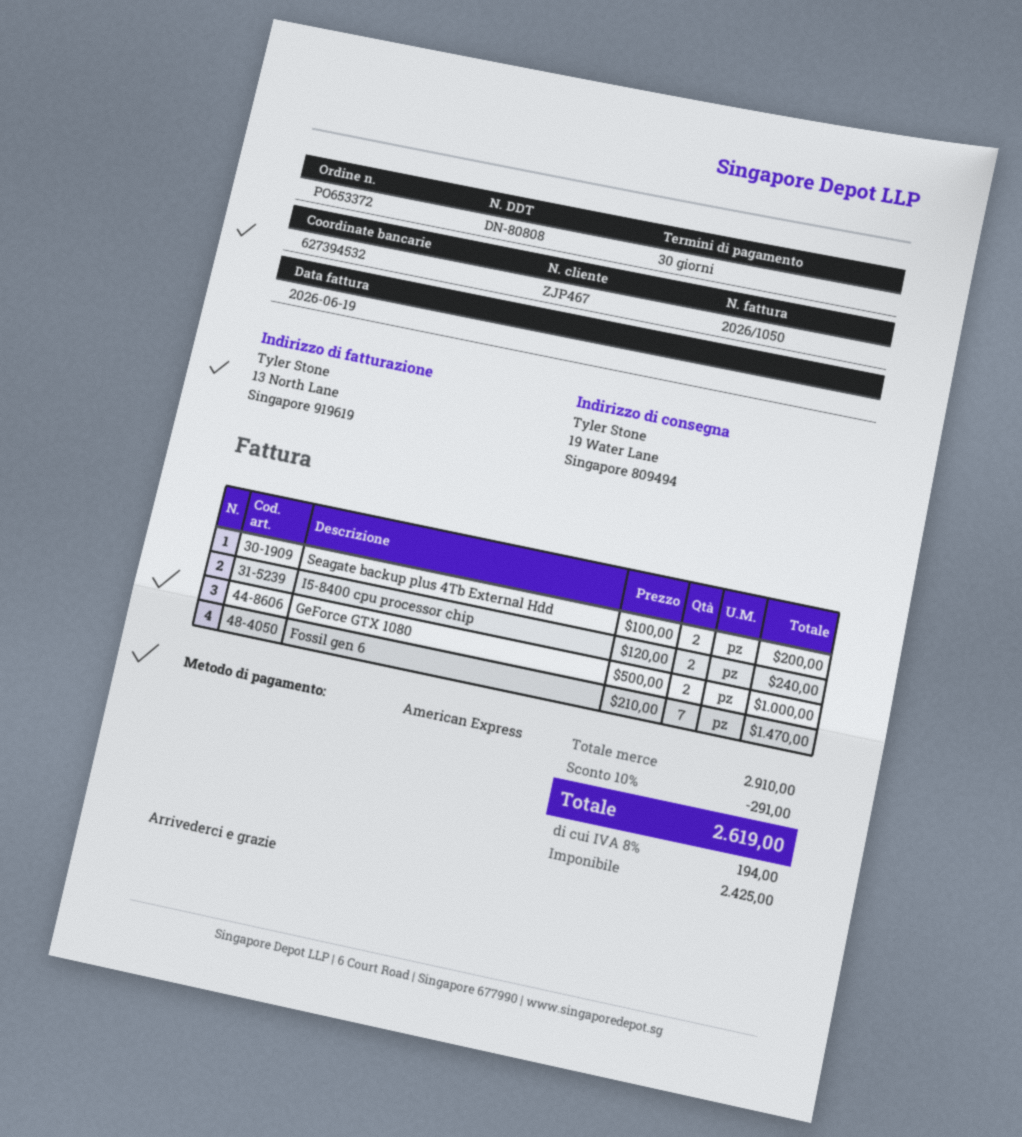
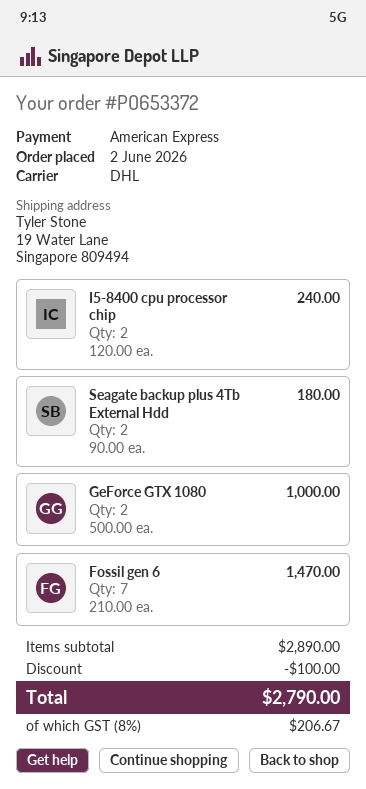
Seagate backup plus 4Tb External Hdd: 2 x 100.00 = 200.00 -> 2 x 90.00 = 180.00
subtotal: 2910.00 -> 2890.00
discount: 291.00 -> 100.00
tax: 8% = 194.00 -> 8% = 206.67
total: 2619.00 -> 2790.00

